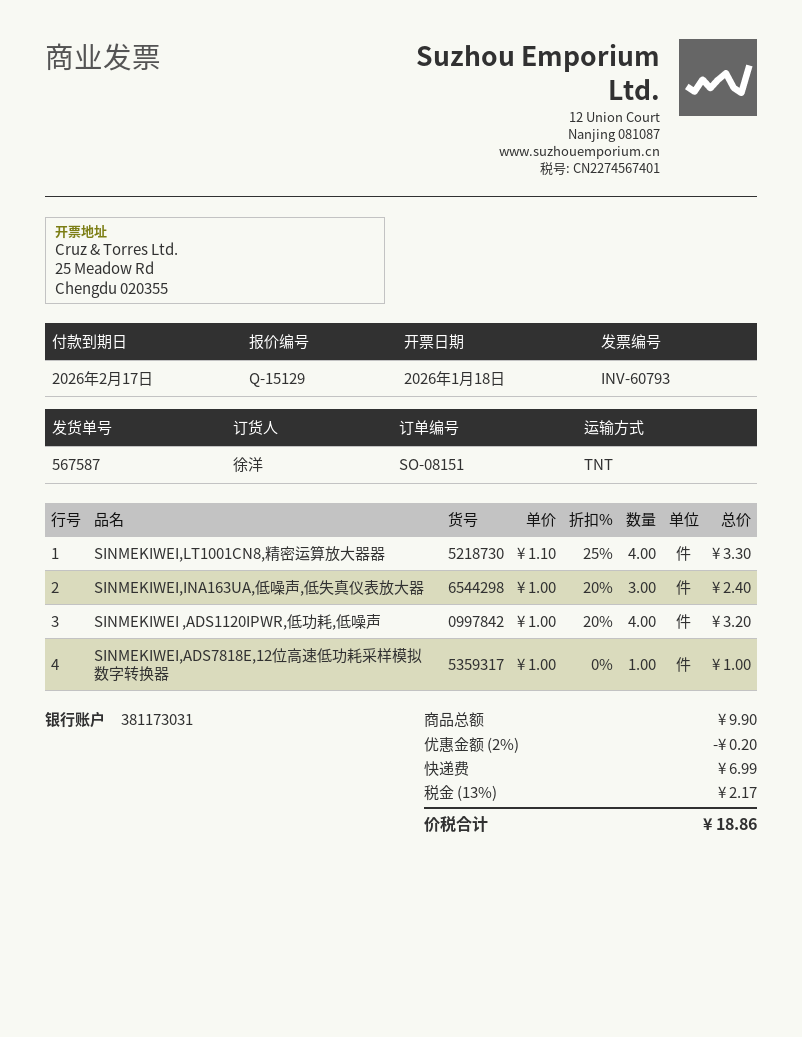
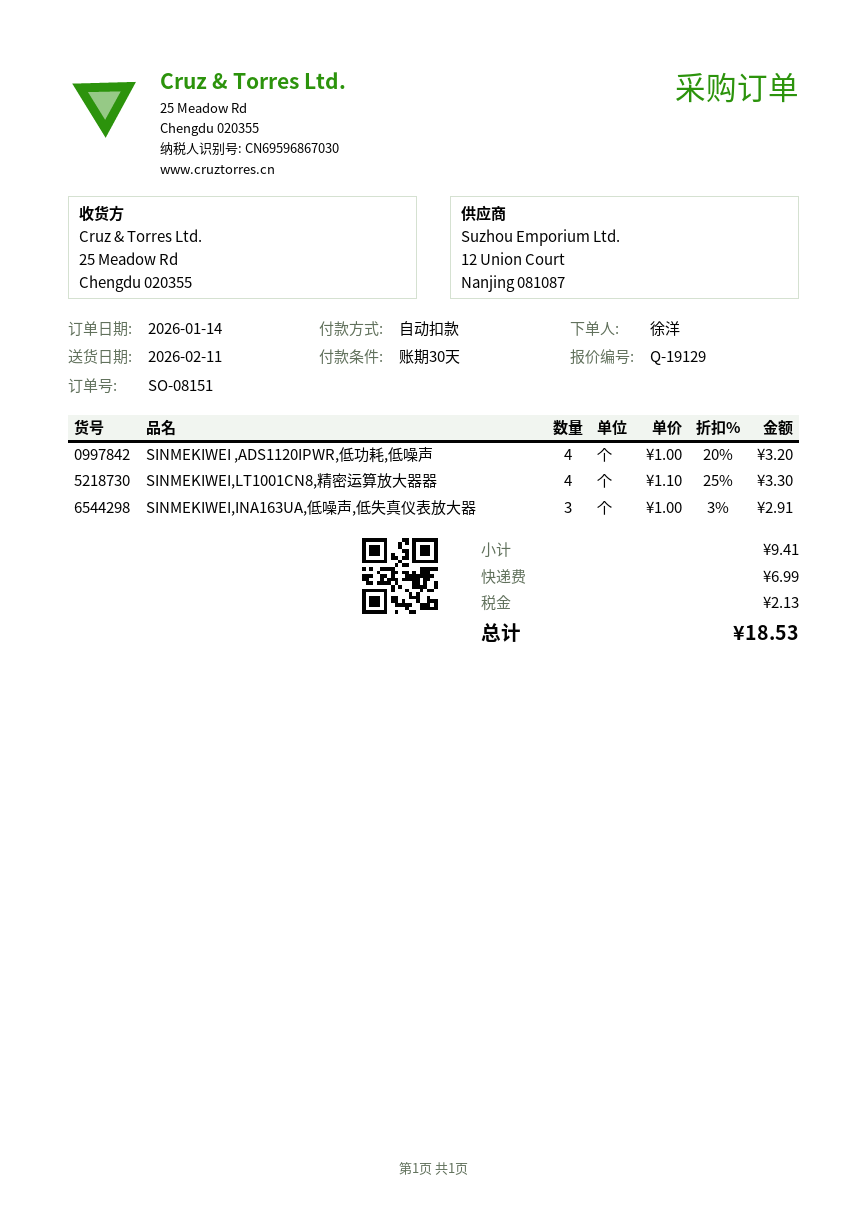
quote number: Q-15129 -> Q-19129
SINMEKIWEI,INA163UA,低噪声,低失真仪表放大器: 3 x 1.00 - 20% = 2.40 -> 3 x 1.00 - 3% = 2.91
SINMEKIWEI,ADS7818E,12位高速低功耗采样模拟数字转换器: 1 x 1.00 = 1.00 -> none
subtotal: 9.90 -> 9.41
discount: 2% = 0.20 -> none
tax: 2.17 -> 2.13
total: 18.86 -> 18.53

